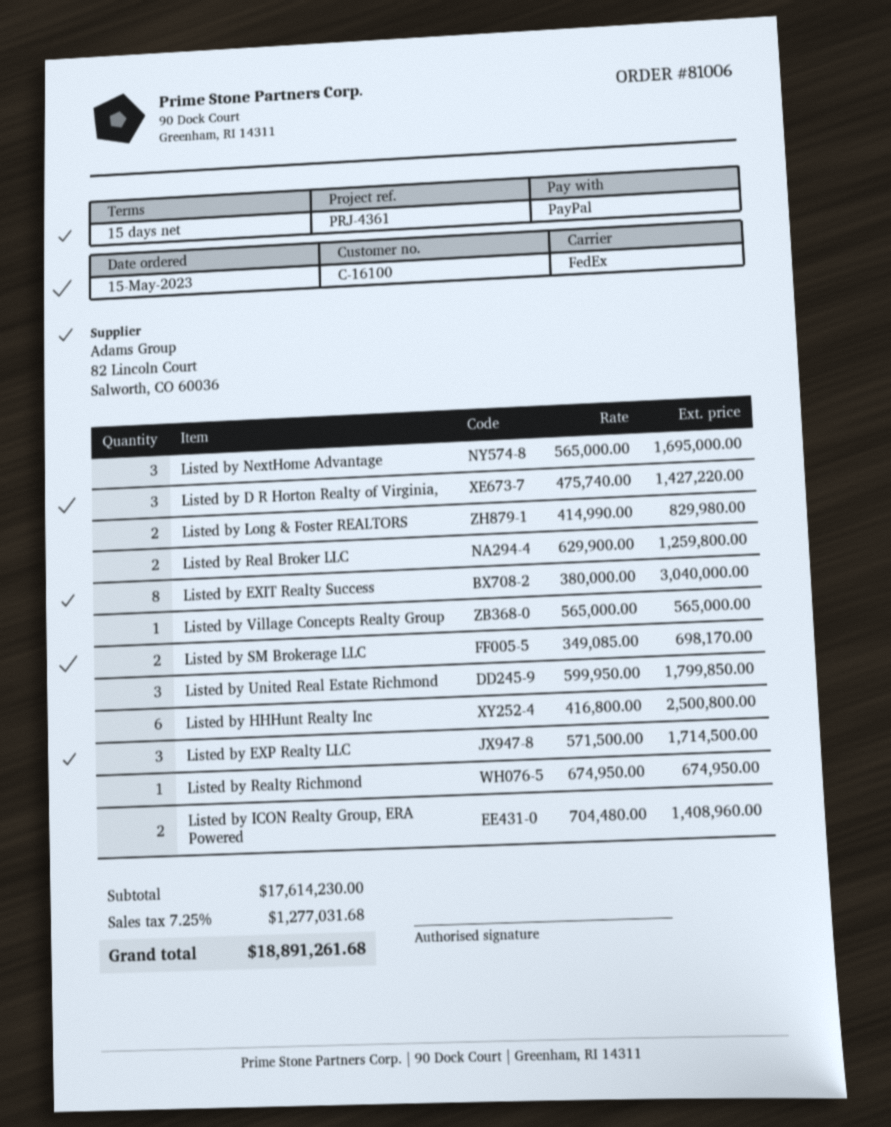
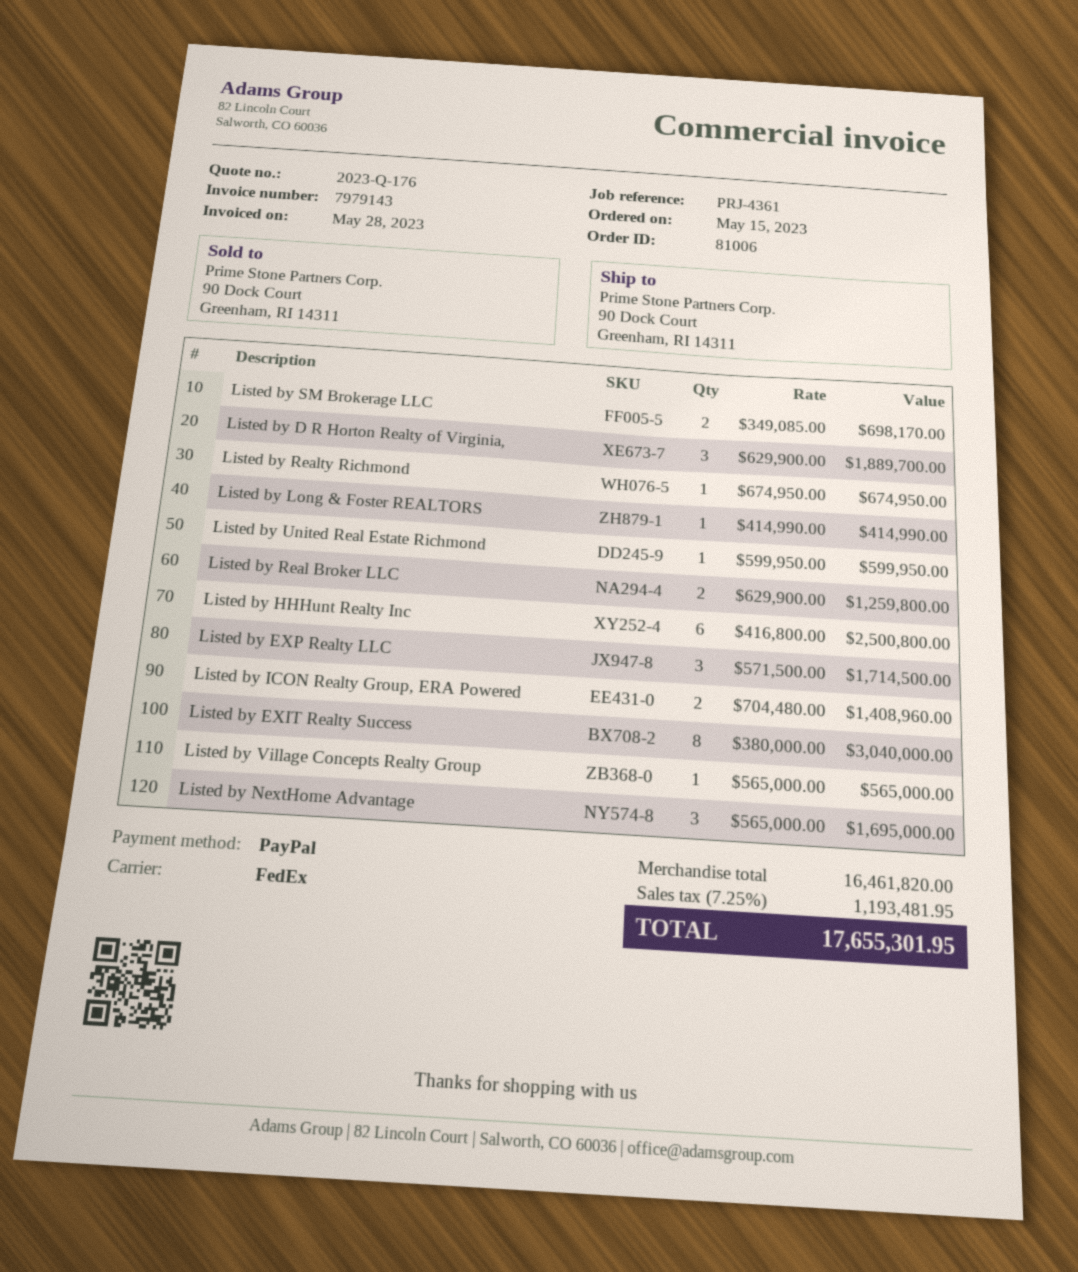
Listed by D R Horton Realty of Virginia,: 3 x 475740.00 = 1427220.00 -> 3 x 629900.00 = 1889700.00
Listed by Long & Foster REALTORS: 2 x 414990.00 = 829980.00 -> 1 x 414990.00 = 414990.00
Listed by United Real Estate Richmond: 3 x 599950.00 = 1799850.00 -> 1 x 599950.00 = 599950.00
subtotal: 17614230.00 -> 16461820.00
tax: 7.25% = 1277031.68 -> 7.25% = 1193481.95
total: 18891261.68 -> 17655301.95

